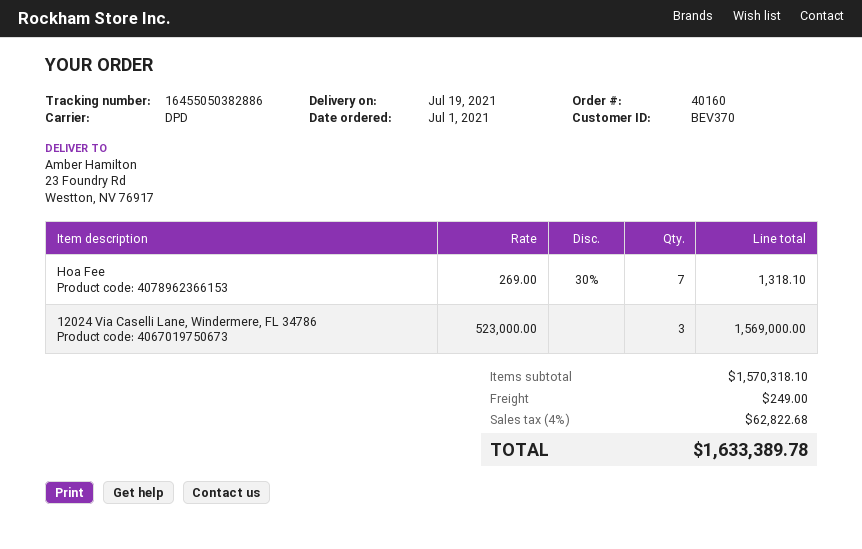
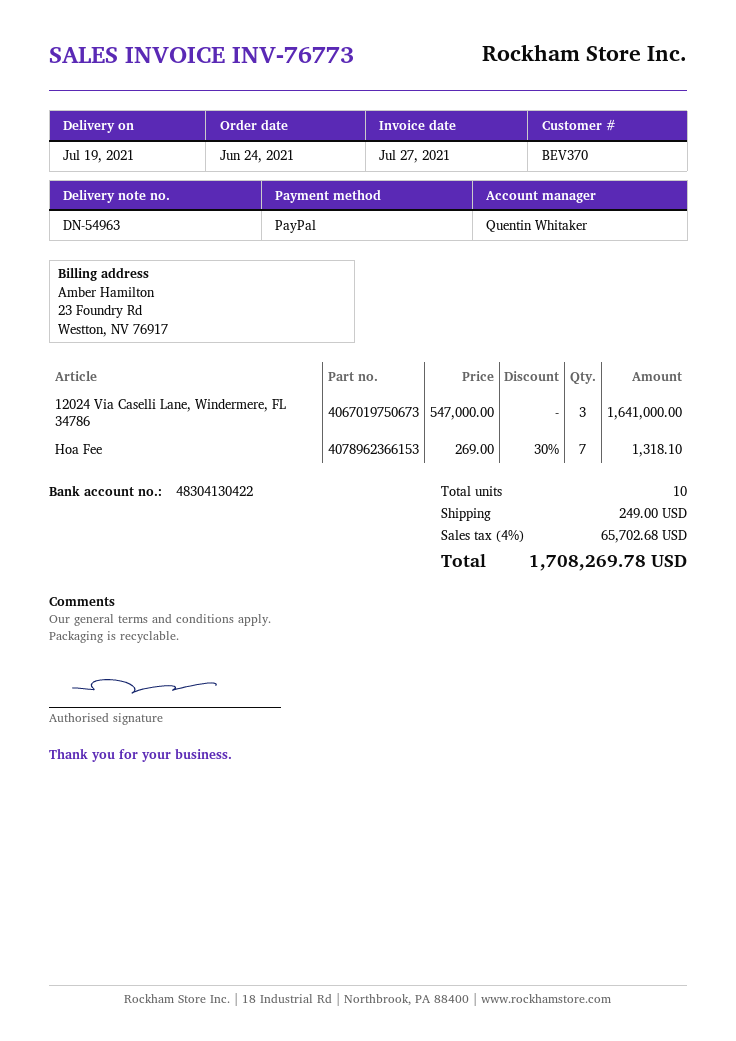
order date: 2021-07-01 -> 2021-06-24
12024 Via Caselli Lane, Windermere, FL 34786: 3 x 523000.00 = 1569000.00 -> 3 x 547000.00 = 1641000.00
tax: 4% = 62822.68 -> 4% = 65702.68
total: 1633389.78 -> 1708269.78

